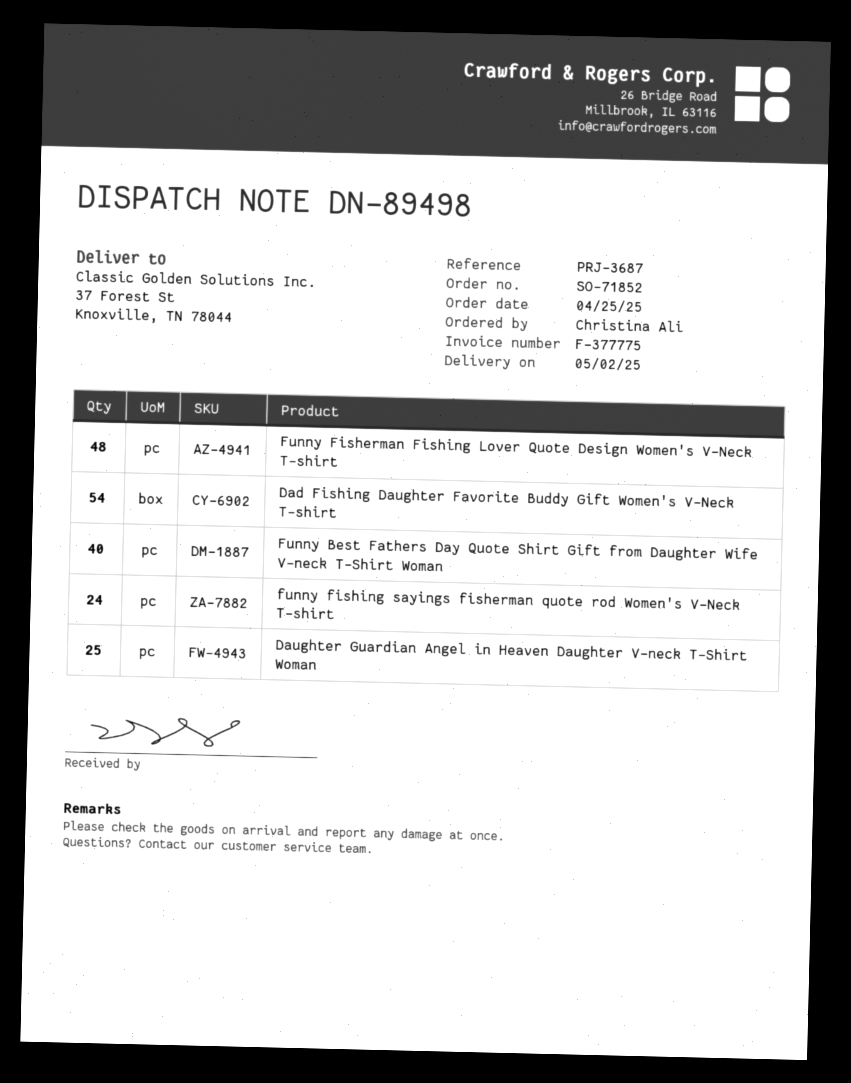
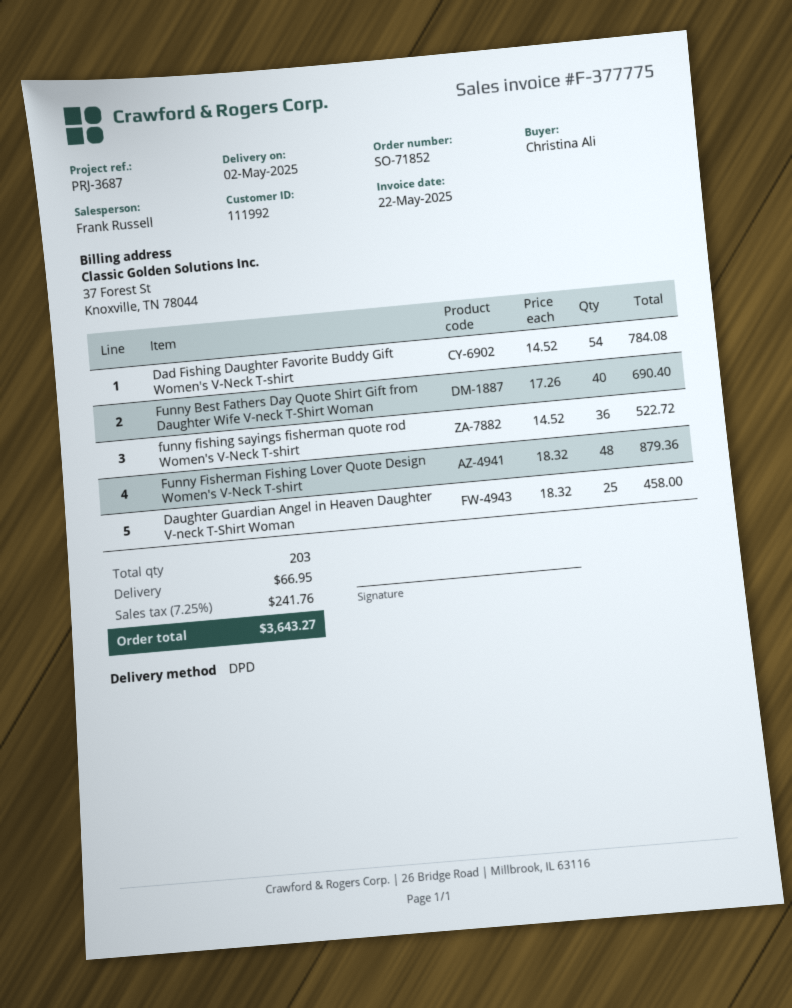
funny fishing sayings fisherman quote rod Women's V-Neck T-shirt: 24 -> 36

